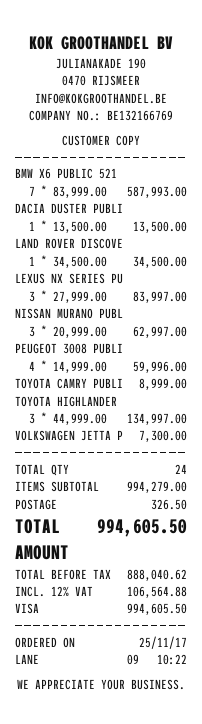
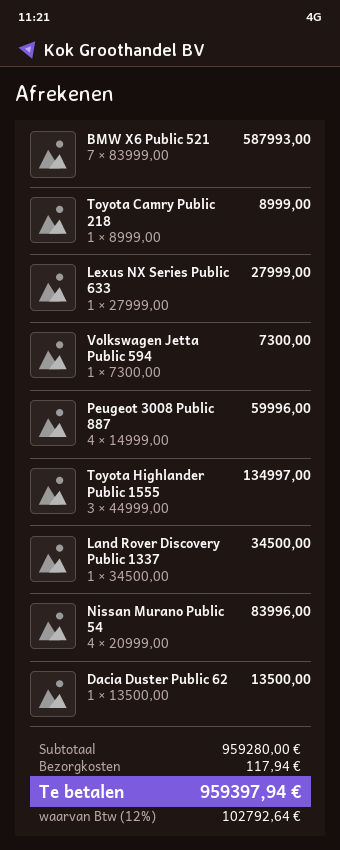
LEXUS NX SERIES PU: 3 x 27999.00 = 83997.00 -> 1 x 27999.00 = 27999.00
NISSAN MURANO PUBL: 3 x 20999.00 = 62997.00 -> 4 x 20999.00 = 83996.00
subtotal: 994279.00 -> 959280.00
shipping: 326.50 -> 117.94
tax: 12% = 106564.88 -> 12% = 102792.64
total: 994605.50 -> 959397.94

